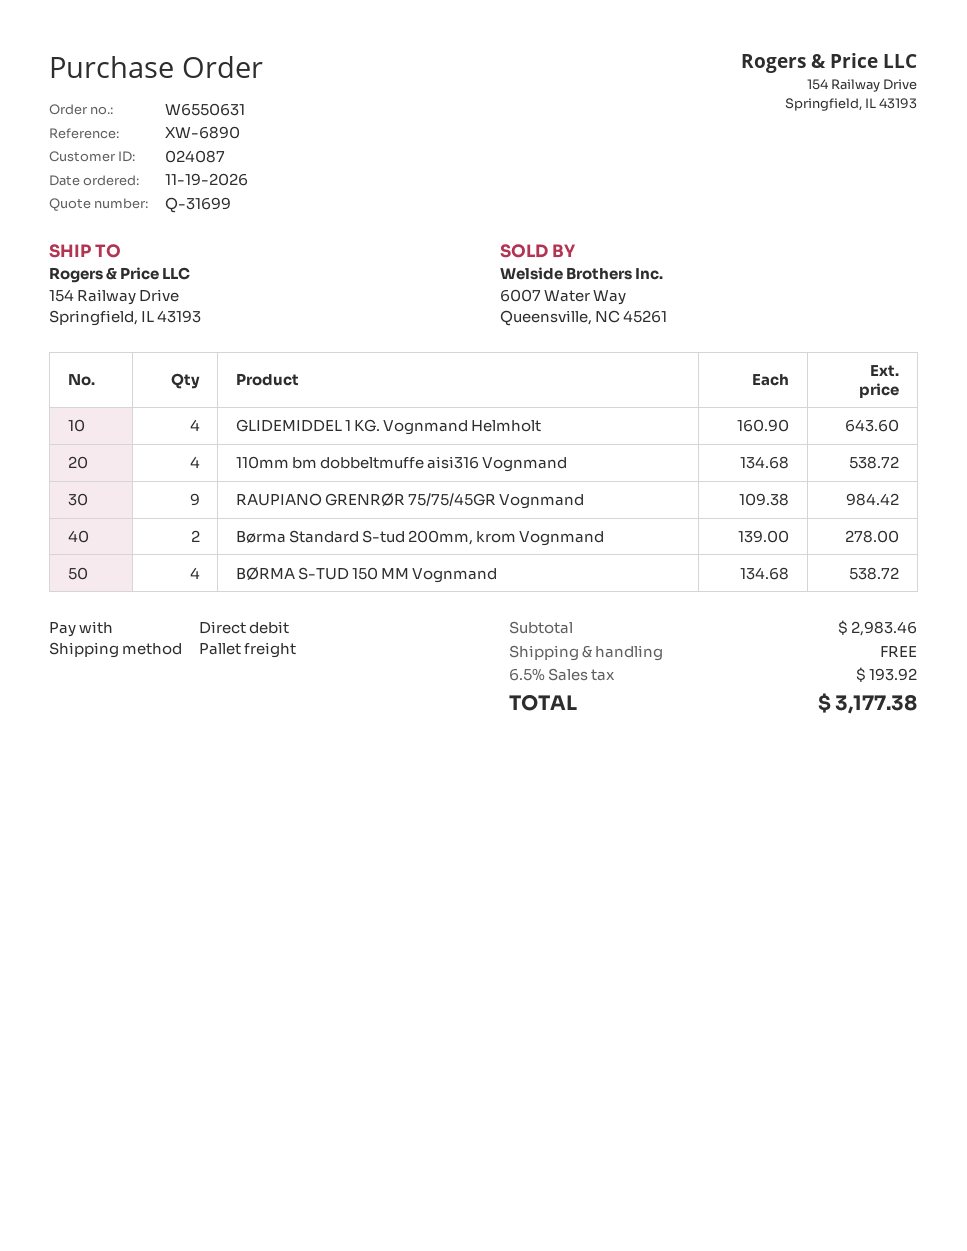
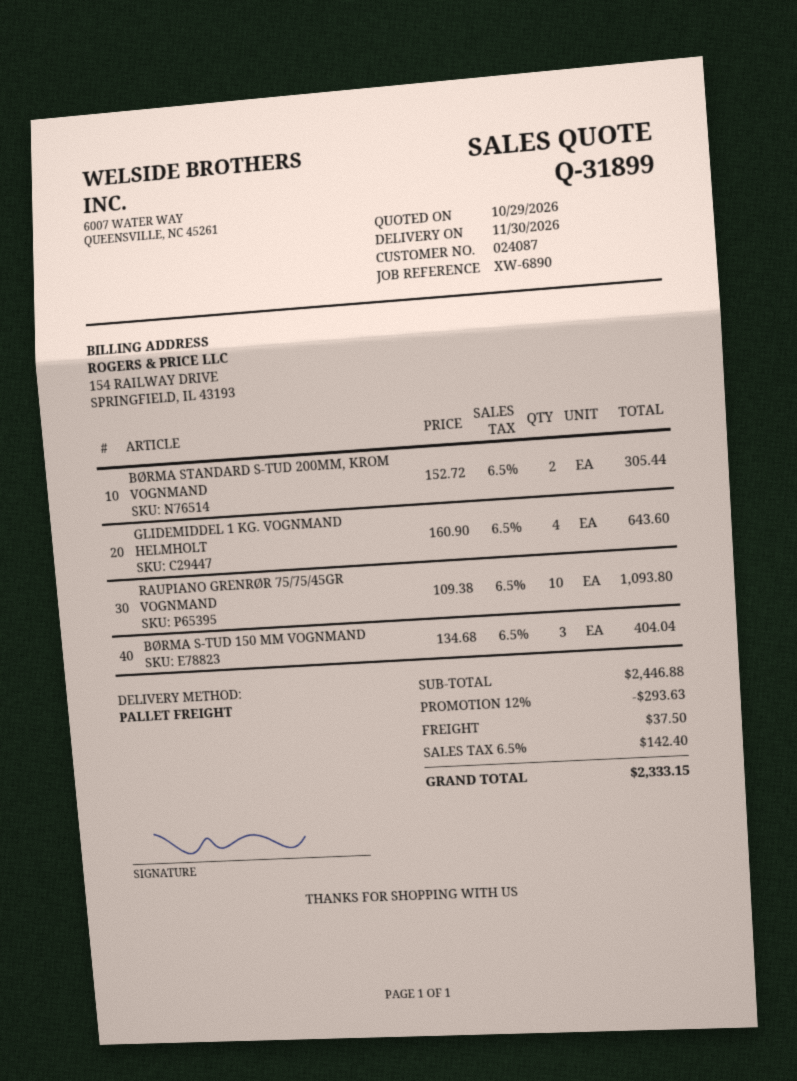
quote number: Q-31699 -> Q-31899
110mm bm dobbeltmuffe aisi316 Vognmand: 4 x 134.68 = 538.72 -> none
RAUPIANO GRENRØR 75/75/45GR Vognmand: 9 x 109.38 = 984.42 -> 10 x 109.38 = 1093.80
Børma Standard S-tud 200mm, krom Vognmand: 2 x 139.00 = 278.00 -> 2 x 152.72 = 305.44
BØRMA S-TUD 150 MM Vognmand: 4 x 134.68 = 538.72 -> 3 x 134.68 = 404.04
subtotal: 2983.46 -> 2446.88
discount: none -> 12% = 293.63
shipping: 0.00 -> 37.50
tax: 6.5% = 193.92 -> 6.5% = 142.40
total: 3177.38 -> 2333.15

